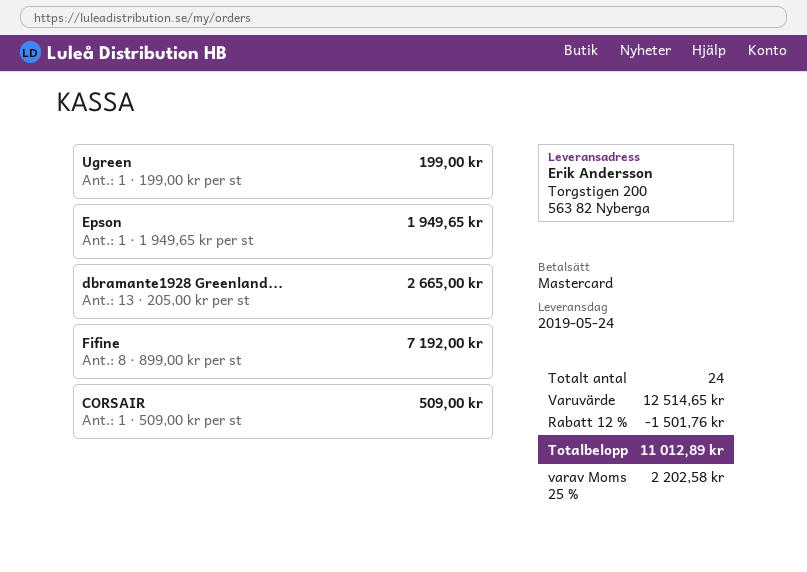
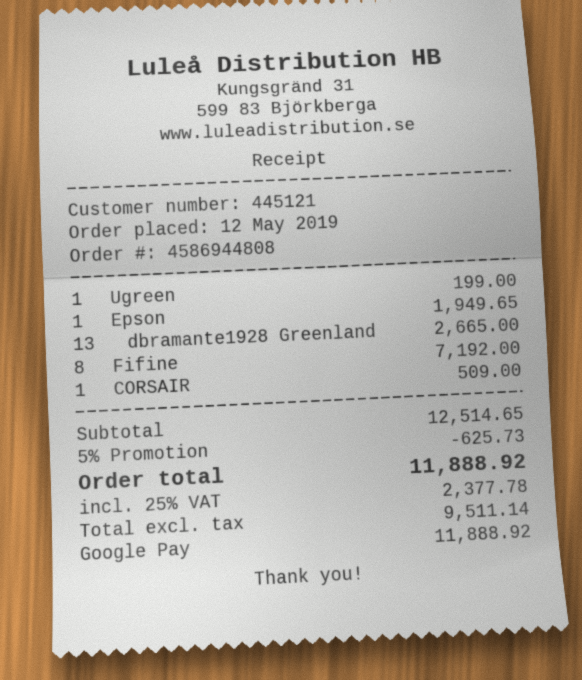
payment method: Mastercard -> Google Pay
discount: 12% = 1501.76 -> 5% = 625.73
tax: 25% = 2202.58 -> 25% = 2377.78
total: 11012.89 -> 11888.92

